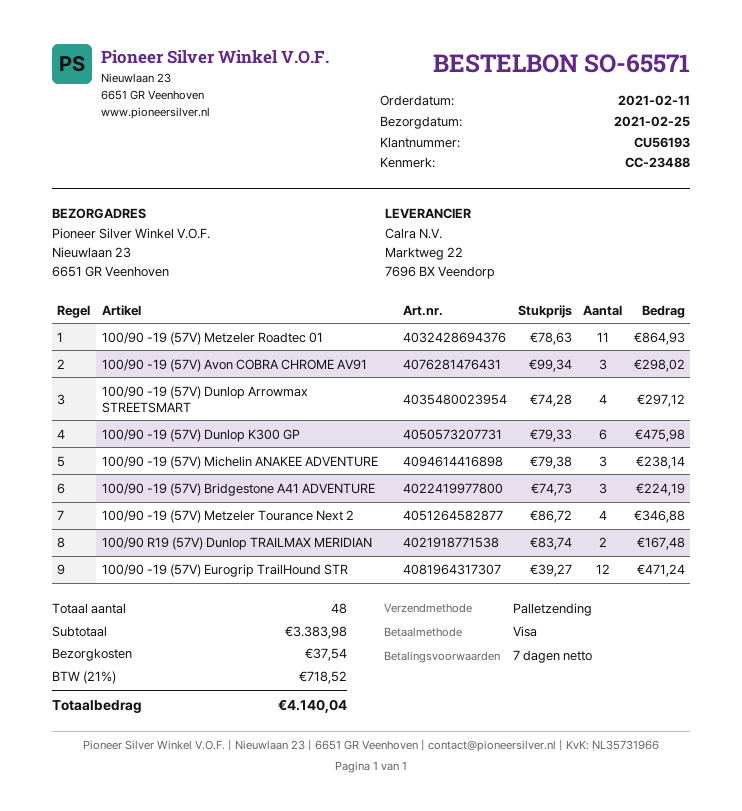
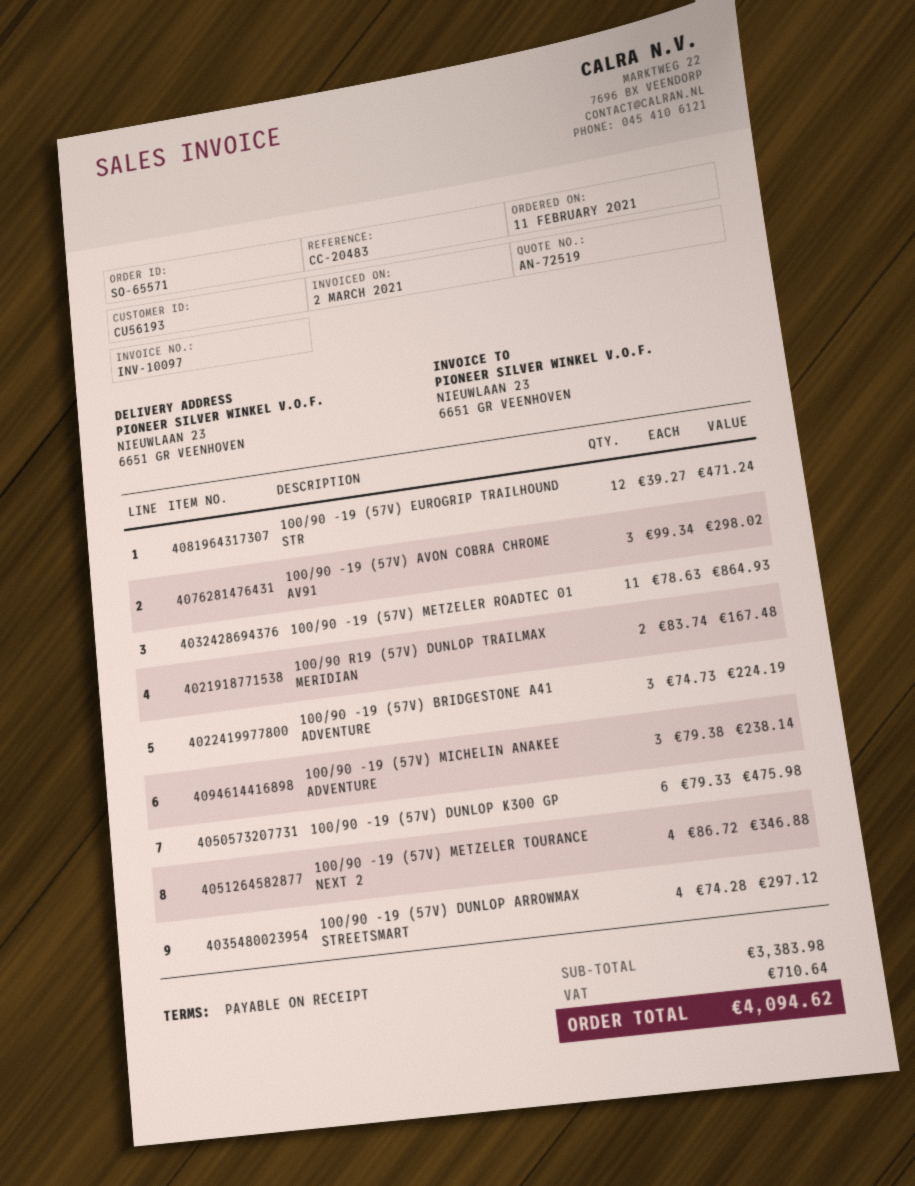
payment terms: 7 days -> on receipt
reference: CC-23488 -> CC-20483
shipping: 37.54 -> none
tax: 718.52 -> 710.64
total: 4140.04 -> 4094.62

